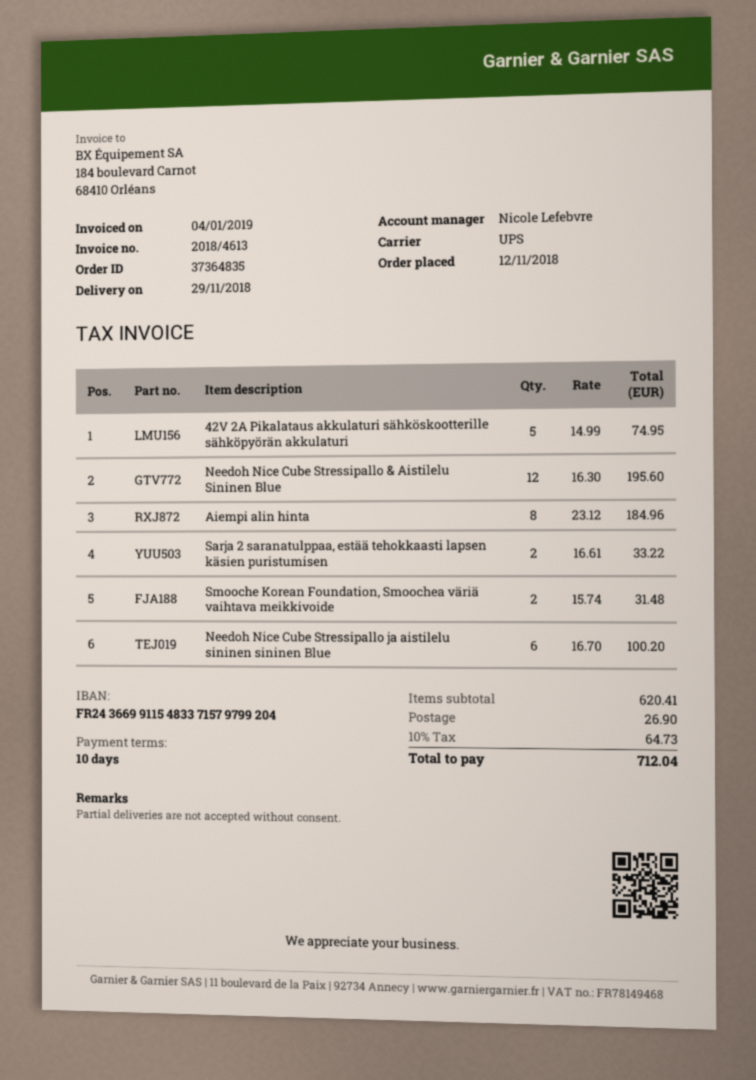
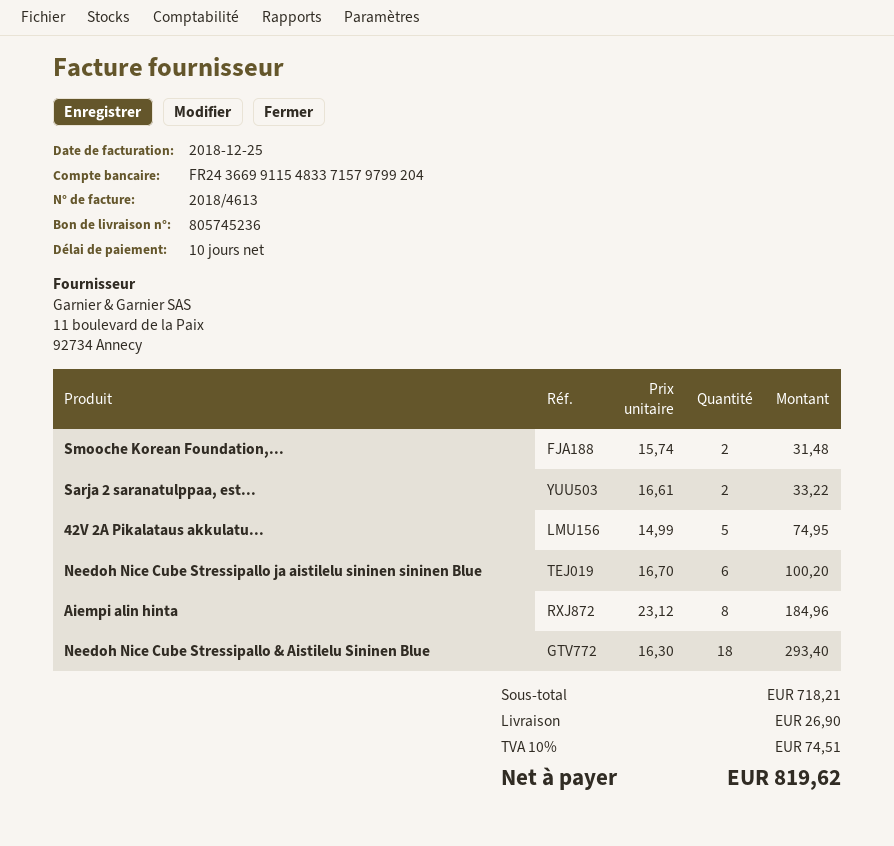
invoice date: 2019-01-04 -> 2018-12-25
Needoh Nice Cube Stressipallo & Aistilelu Sininen Blue: 12 x 16.30 = 195.60 -> 18 x 16.30 = 293.40
subtotal: 620.41 -> 718.21
tax: 10% = 64.73 -> 10% = 74.51
total: 712.04 -> 819.62

